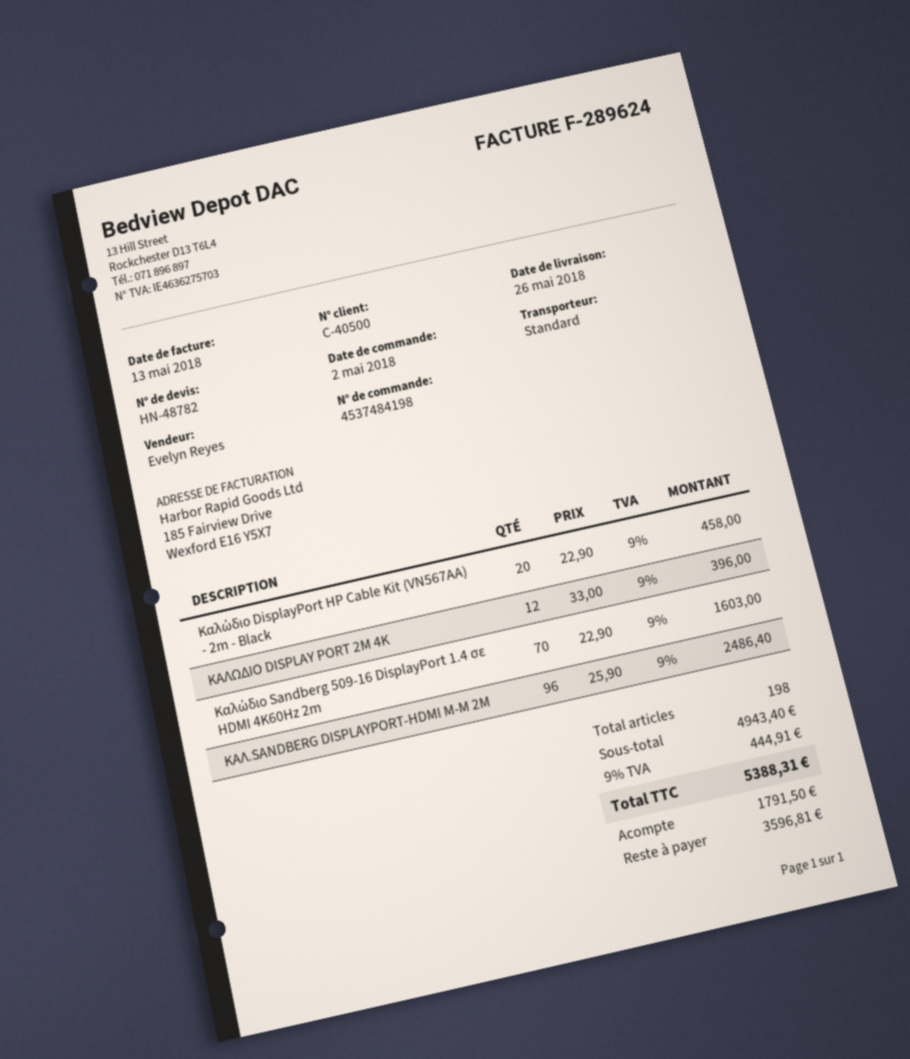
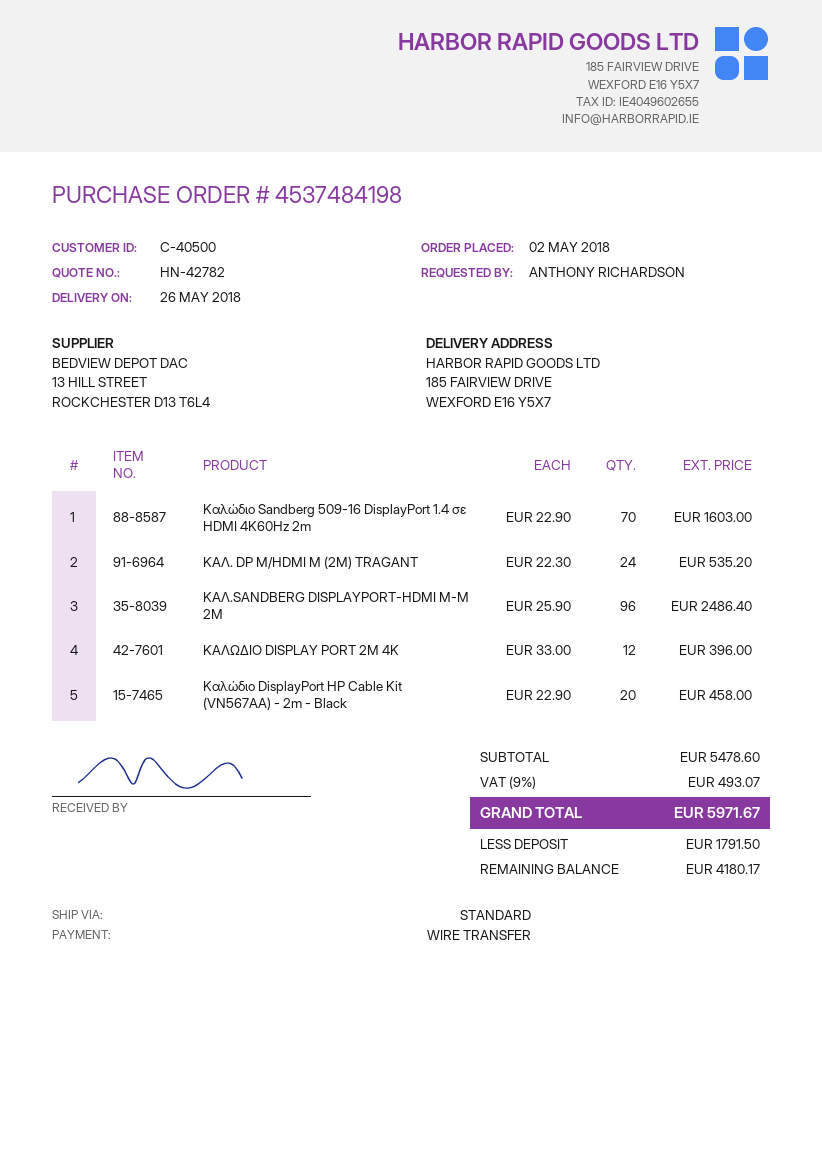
quote number: HN-48782 -> HN-42782
ΚΑΛ. DP M/HDMI M (2M) TRAGANT: none -> 24 x 22.30 = 535.20
subtotal: 4943.40 -> 5478.60
tax: 9% = 444.91 -> 9% = 493.07
total: 5388.31 -> 5971.67
balance: 3596.81 -> 4180.17

